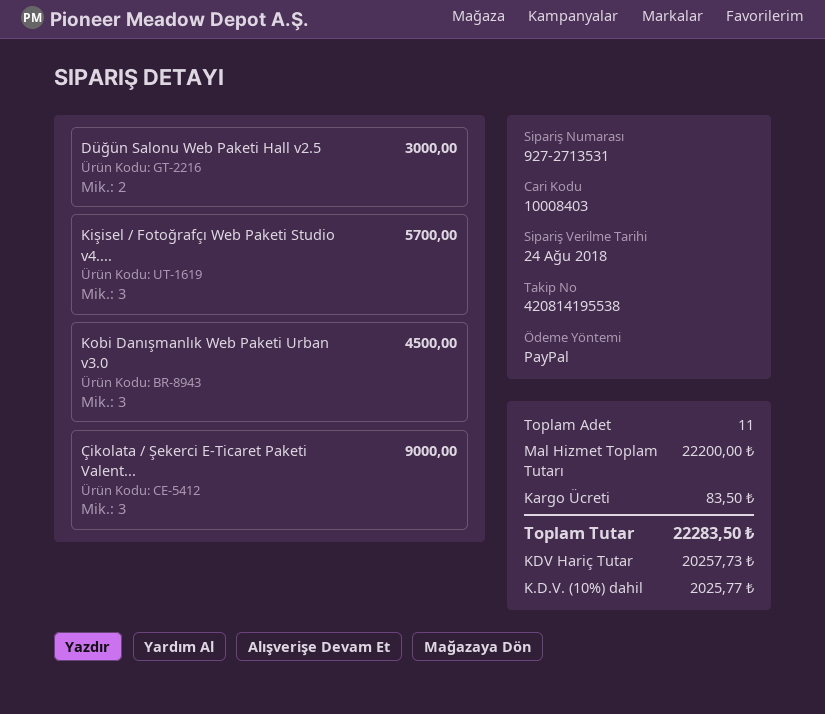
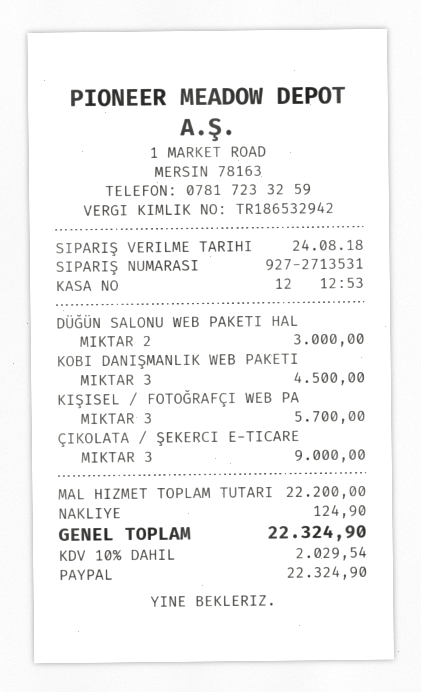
shipping: 83.50 -> 124.90
tax: 10% = 2025.77 -> 10% = 2029.54
total: 22283.50 -> 22324.90

